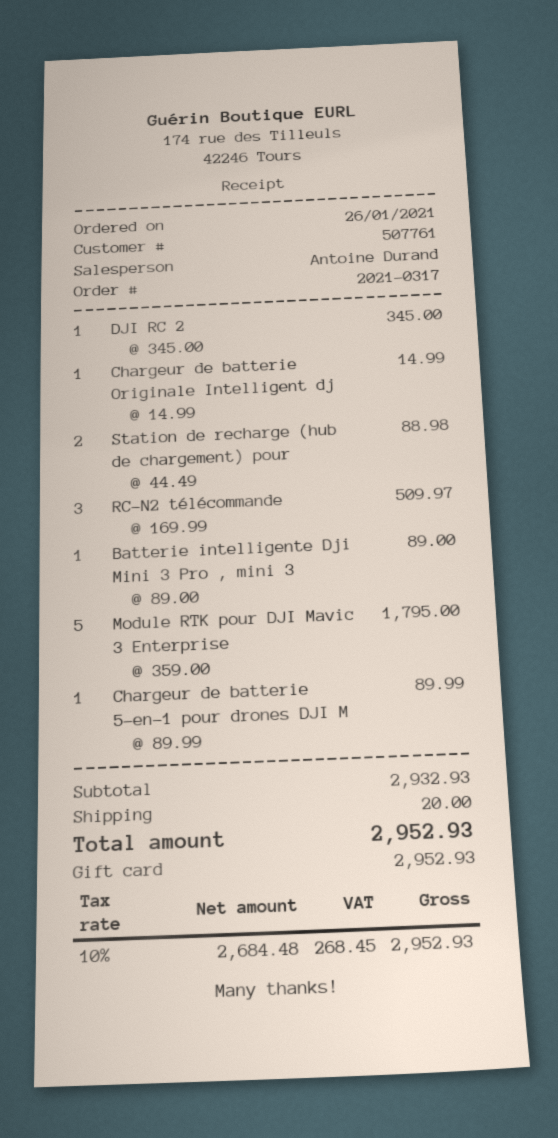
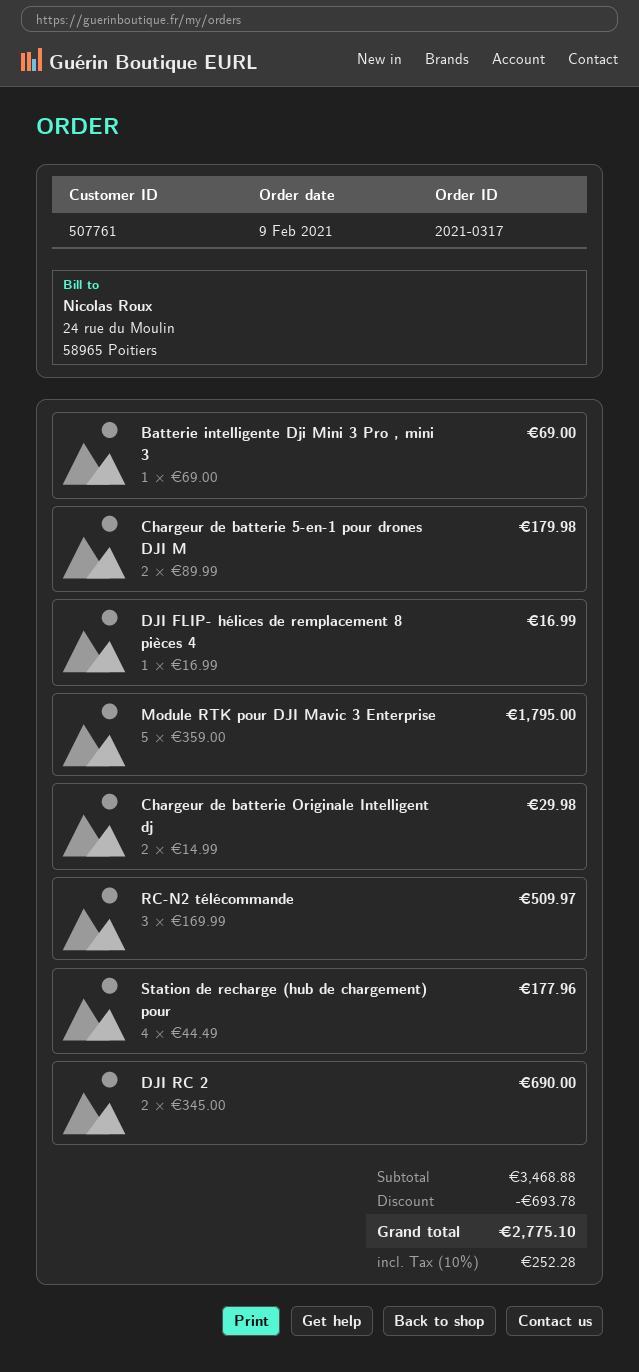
order date: 2021-01-26 -> 2021-02-09
DJI RC 2: 1 x 345.00 = 345.00 -> 2 x 345.00 = 690.00
Chargeur de batterie Originale Intelligent dj: 1 x 14.99 = 14.99 -> 2 x 14.99 = 29.98
Station de recharge (hub de chargement) pour: 2 x 44.49 = 88.98 -> 4 x 44.49 = 177.96
Batterie intelligente Dji Mini 3 Pro , mini 3: 1 x 89.00 = 89.00 -> 1 x 69.00 = 69.00
Chargeur de batterie 5-en-1 pour drones DJI M: 1 x 89.99 = 89.99 -> 2 x 89.99 = 179.98
DJI FLIP- hélices de remplacement 8 pièces 4: none -> 1 x 16.99 = 16.99
subtotal: 2932.93 -> 3468.88
discount: none -> 693.78
shipping: 20.00 -> none
tax: 10% = 268.45 -> 10% = 252.28
total: 2952.93 -> 2775.10

